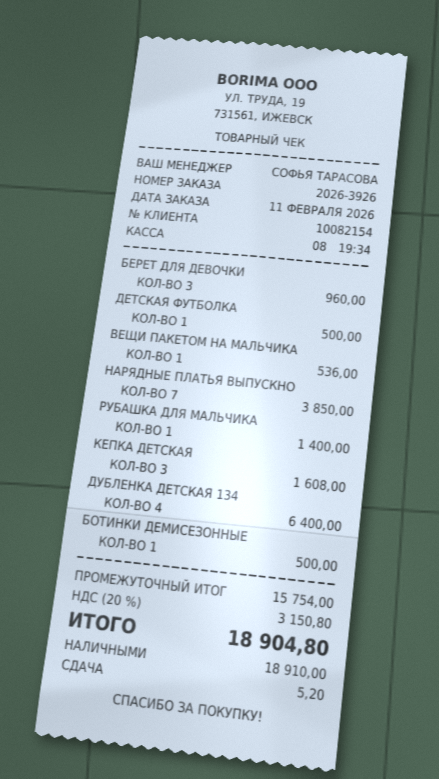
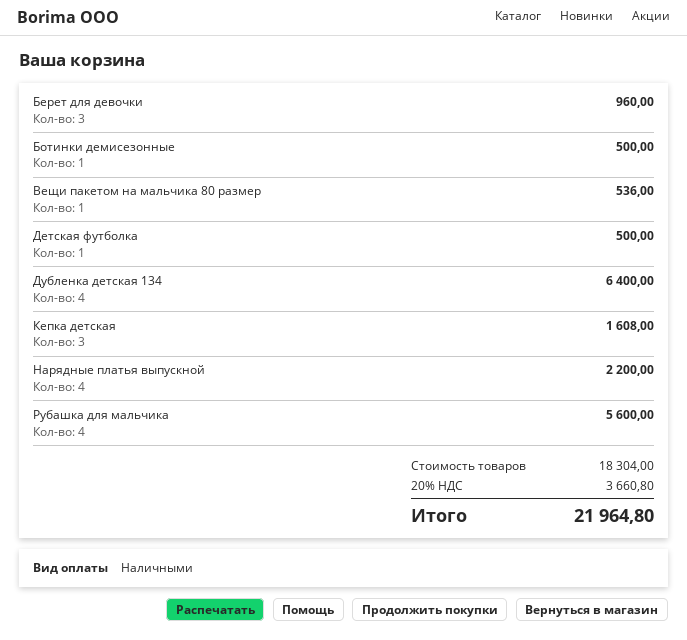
НАРЯДНЫЕ ПЛАТЬЯ ВЫПУСКНО: 7 for 3850.00 -> 4 for 2200.00
РУБАШКА ДЛЯ МАЛЬЧИКА: 1 for 1400.00 -> 4 for 5600.00
subtotal: 15754.00 -> 18304.00
tax: 20% = 3150.80 -> 20% = 3660.80
total: 18904.80 -> 21964.80

